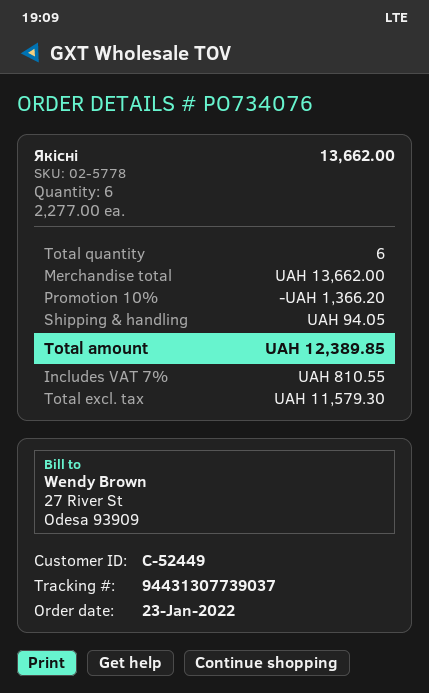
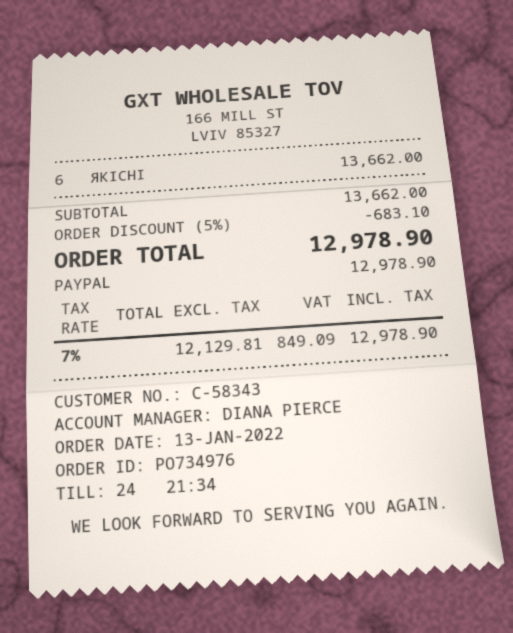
order number: PO734076 -> PO734976
order date: 2022-01-23 -> 2022-01-13
customer number: C-52449 -> C-58343
discount: 10% = 1366.20 -> 5% = 683.10
shipping: 94.05 -> none
net: 11579.30 -> 12129.81
tax: 7% = 810.55 -> 7% = 849.09
total: 12389.85 -> 12978.90

